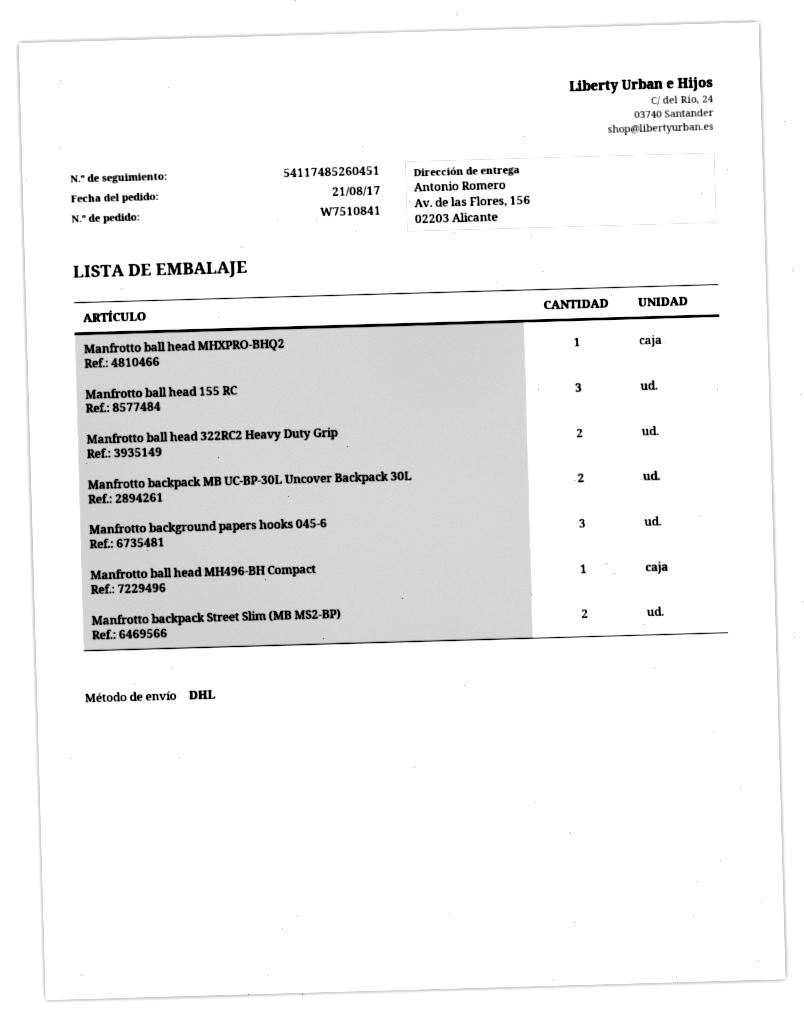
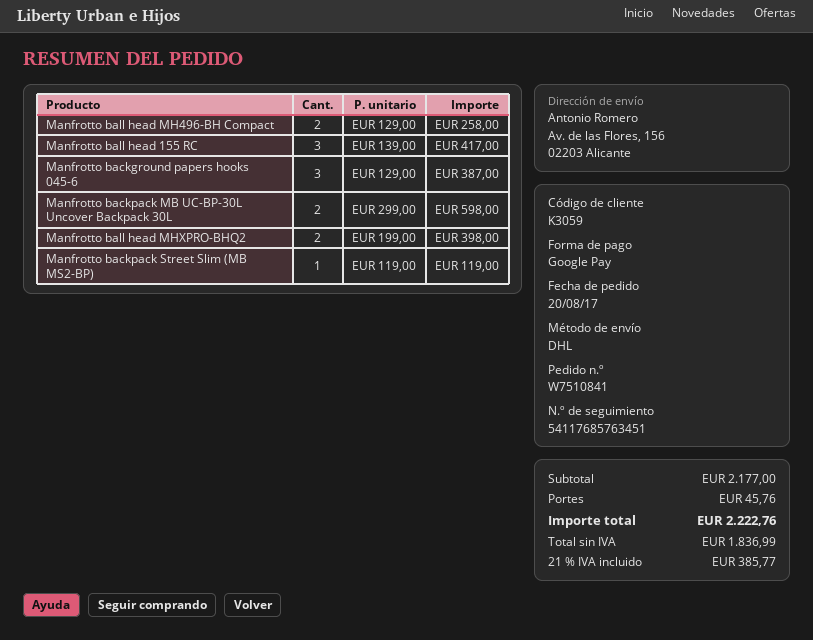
order date: 2017-08-21 -> 2017-08-20
tracking number: 54117485260451 -> 54117685763451
Manfrotto ball head MHXPRO-BHQ2: 1 -> 2
Manfrotto ball head 322RC2 Heavy Duty Grip: 2 -> none
Manfrotto ball head MH496-BH Compact: 1 -> 2
Manfrotto backpack Street Slim (MB MS2-BP): 2 -> 1

